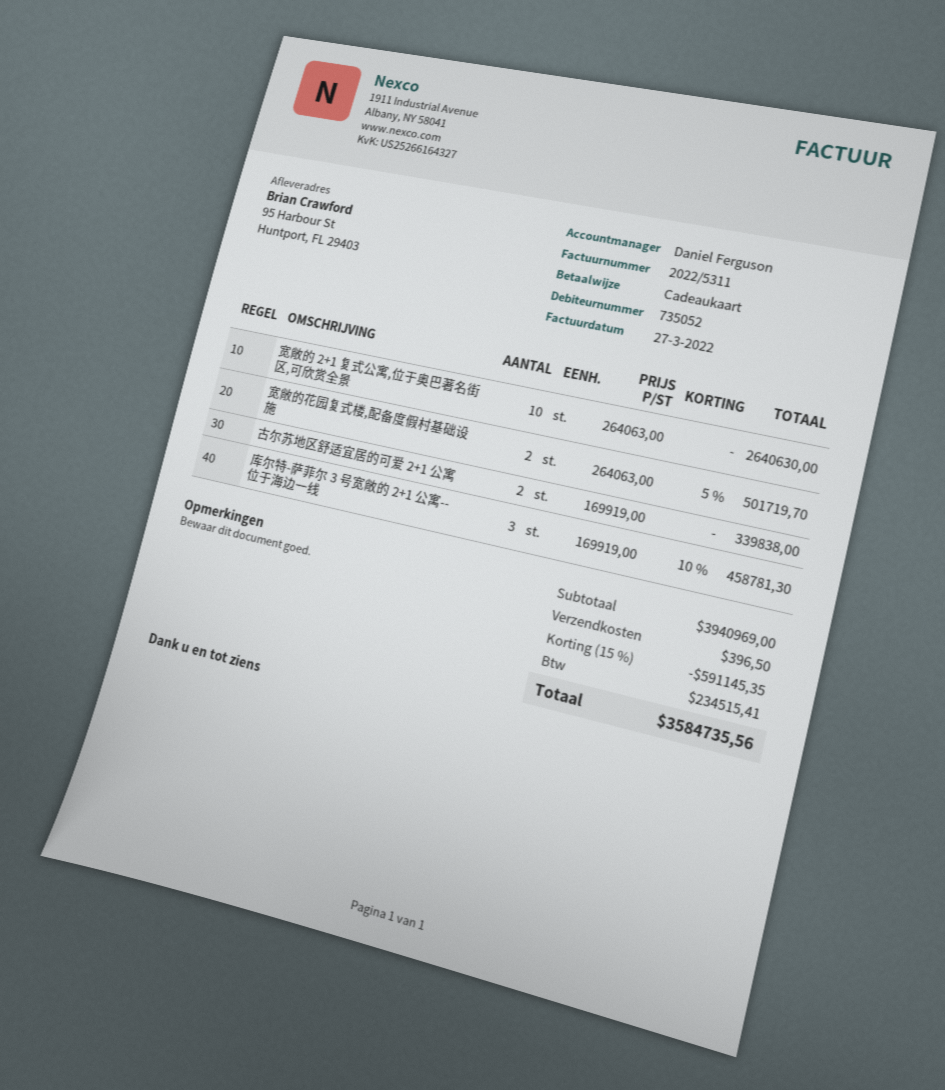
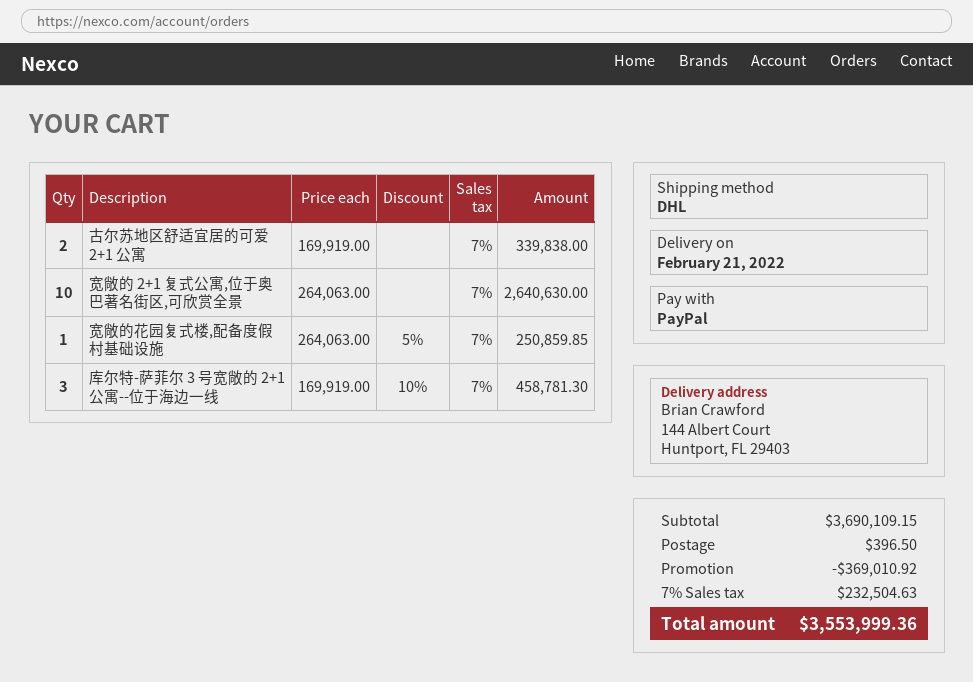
payment method: gift card -> PayPal
ship to: 95 Harbour St, Huntport, FL 29403 -> 144 Albert Court, Huntport, FL 29403
宽敞的花园复式楼,配备度假村基础设施: 2 x 264063.00 - 5% = 501719.70 -> 1 x 264063.00 - 5% = 250859.85
subtotal: 3940969.00 -> 3690109.15
discount: 591145.35 -> 369010.92
tax: 234515.41 -> 232504.63
total: 3584735.56 -> 3553999.36

